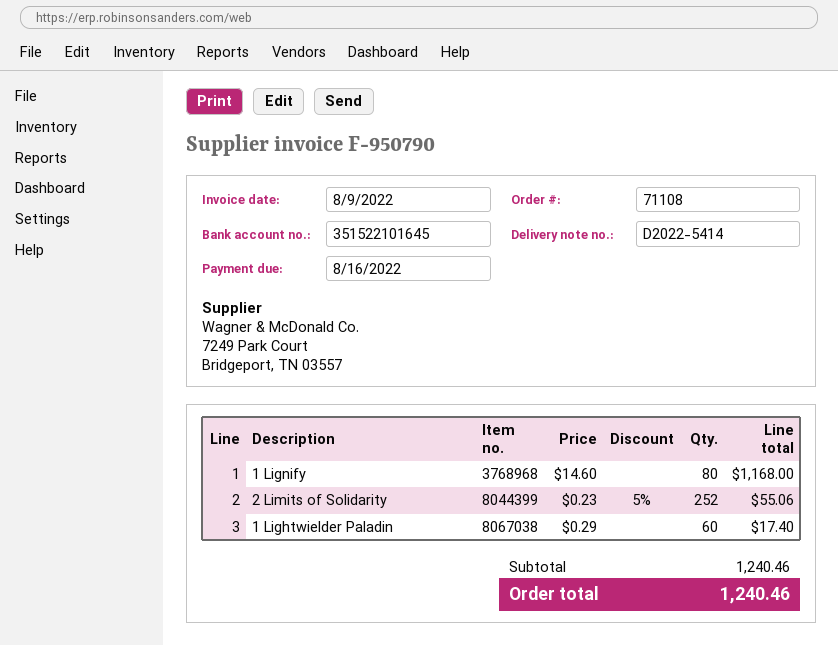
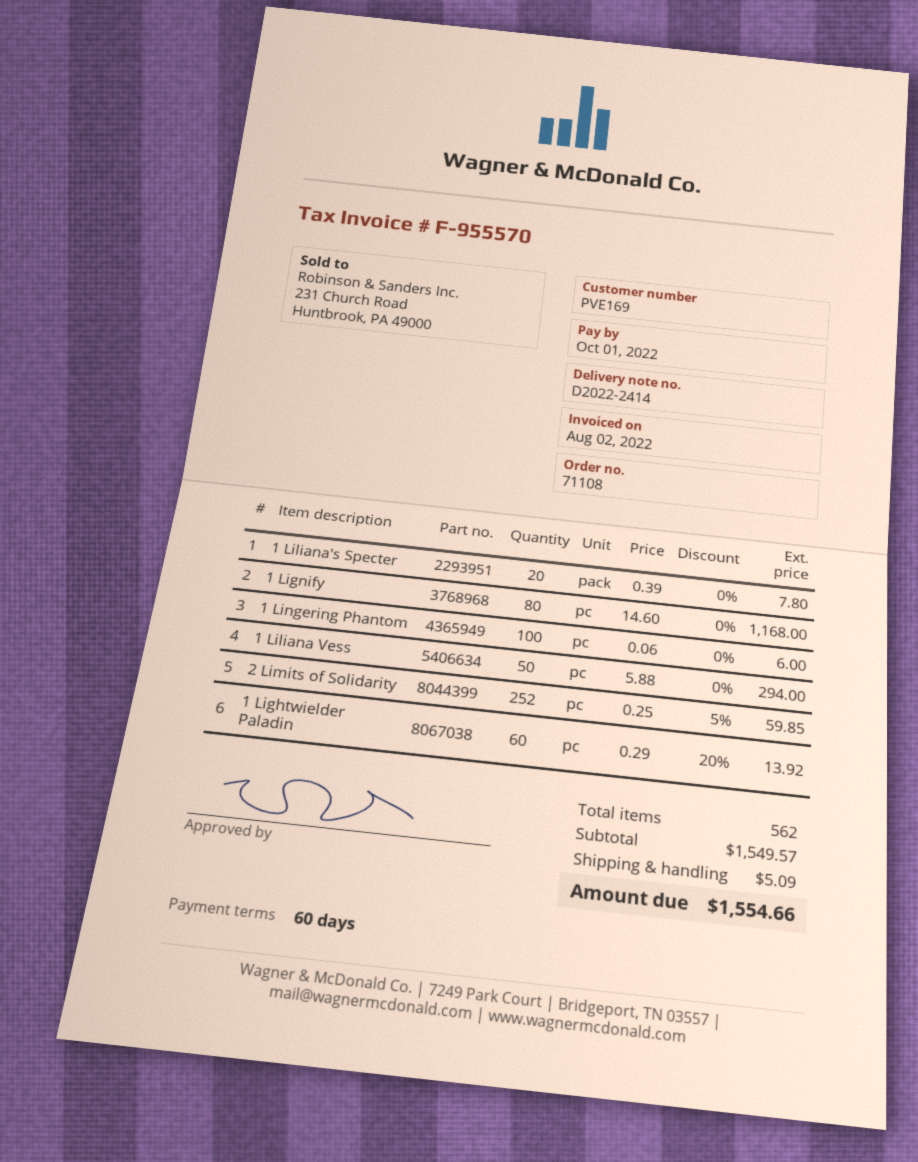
delivery note number: D2022-5414 -> D2022-2414
invoice number: F-950790 -> F-955570
invoice date: 2022-08-09 -> 2022-08-02
due date: 2022-08-16 -> 2022-10-01
2 Limits of Solidarity: 252 x 0.23 - 5% = 55.06 -> 252 x 0.25 - 5% = 59.85
1 Lightwielder Paladin: 60 x 0.29 = 17.40 -> 60 x 0.29 - 20% = 13.92
1 Liliana's Specter: none -> 20 x 0.39 = 7.80
1 Lingering Phantom: none -> 100 x 0.06 = 6.00
1 Liliana Vess: none -> 50 x 5.88 = 294.00
subtotal: 1240.46 -> 1549.57
shipping: none -> 5.09
total: 1240.46 -> 1554.66

